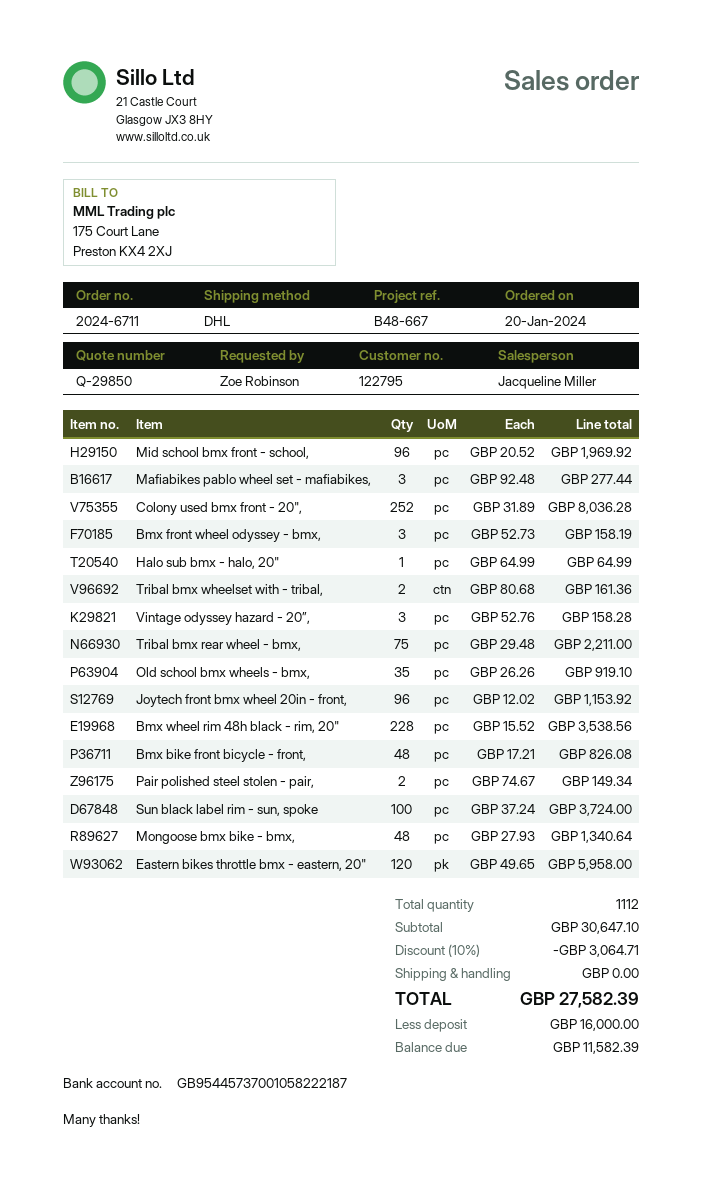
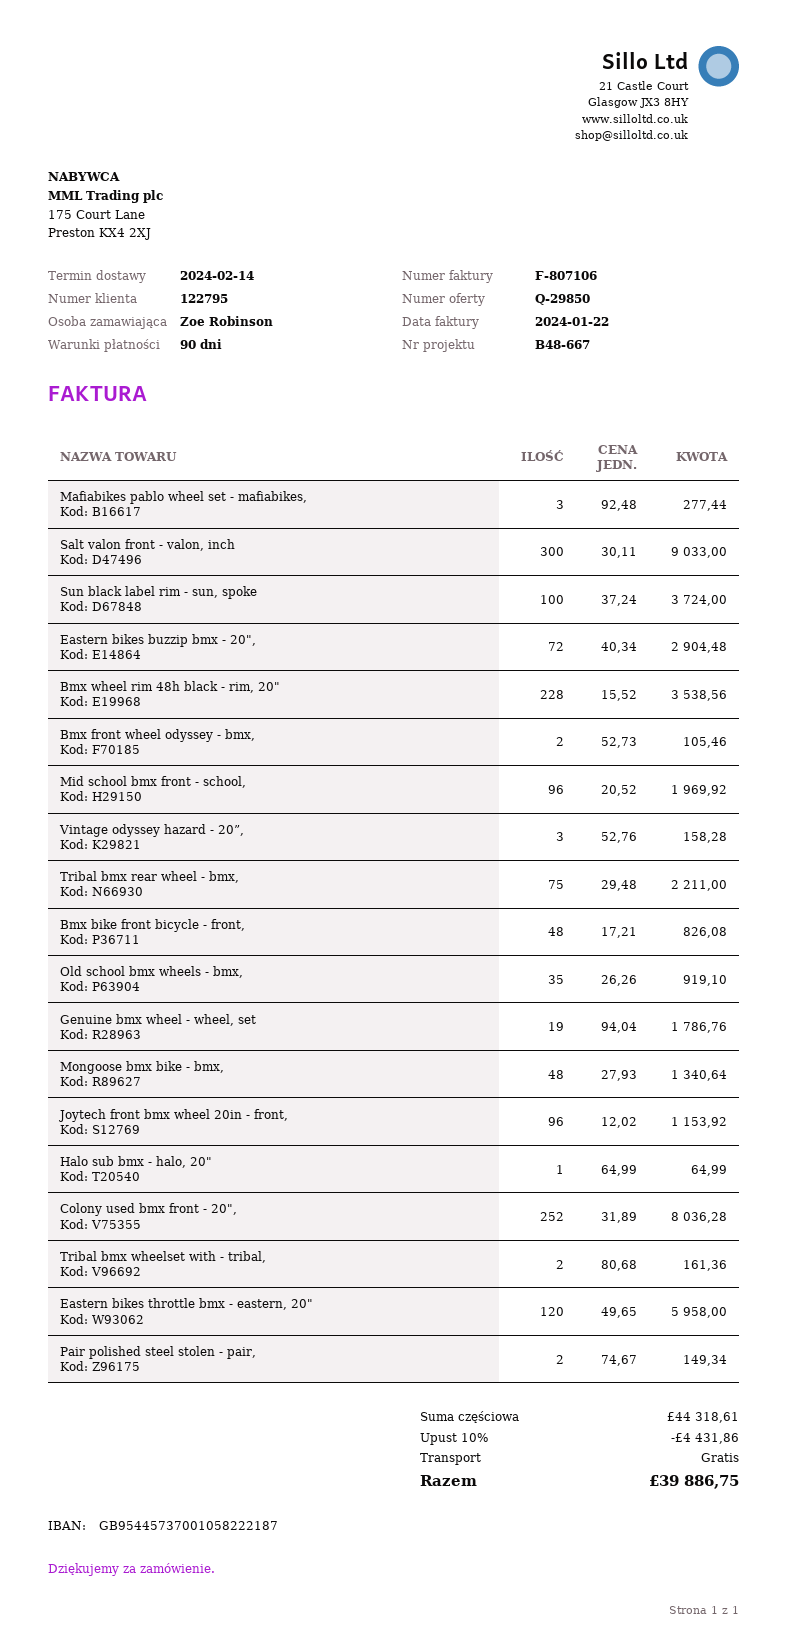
Bmx front wheel odyssey - bmx,: 3 x 52.73 = 158.19 -> 2 x 52.73 = 105.46
Salt valon front - valon, inch: none -> 300 x 30.11 = 9033.00
Eastern bikes buzzip bmx - 20",: none -> 72 x 40.34 = 2904.48
Genuine bmx wheel - wheel, set: none -> 19 x 94.04 = 1786.76
subtotal: 30647.10 -> 44318.61
discount: 10% = 3064.71 -> 10% = 4431.86
total: 27582.39 -> 39886.75

